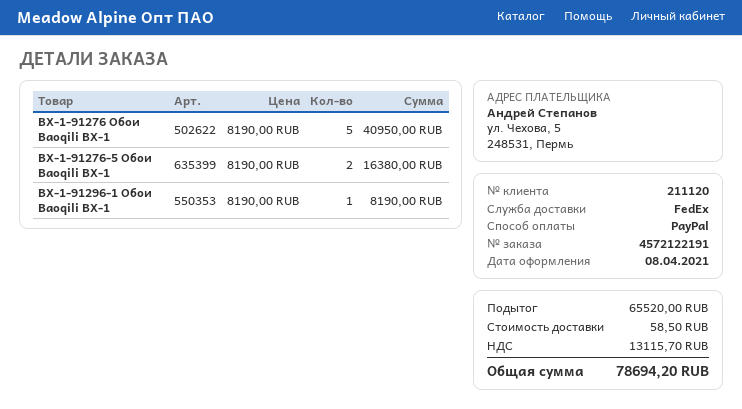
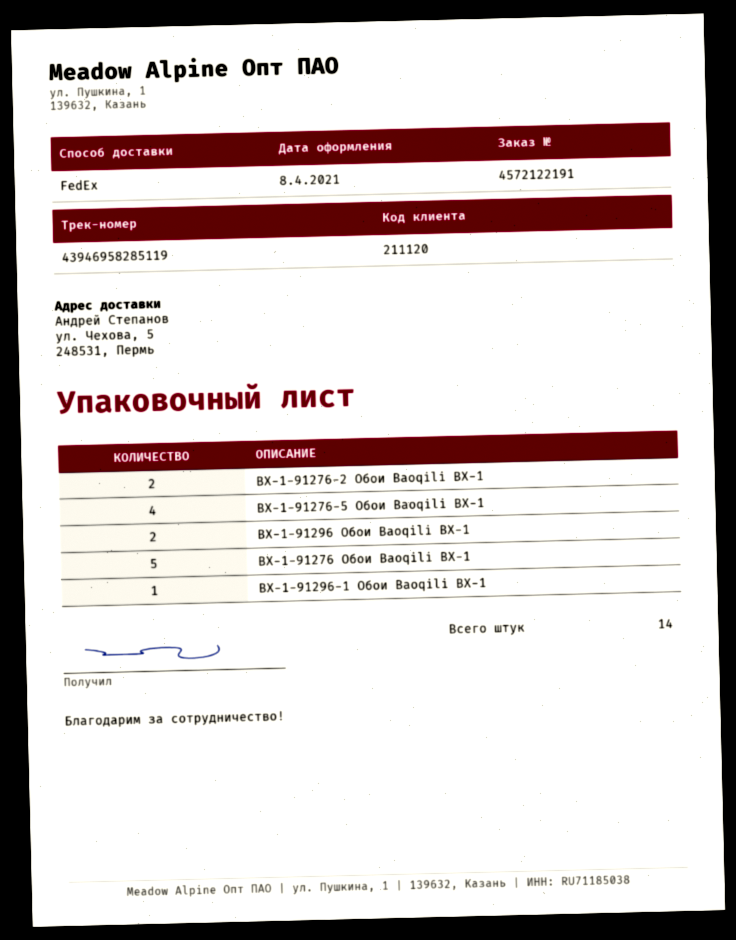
BX-1-91276-5 Обои Baoqili BX-1: 2 -> 4
BX-1-91276-2 Обои Baoqili BX-1: none -> 2
BX-1-91296 Обои Baoqili BX-1: none -> 2

